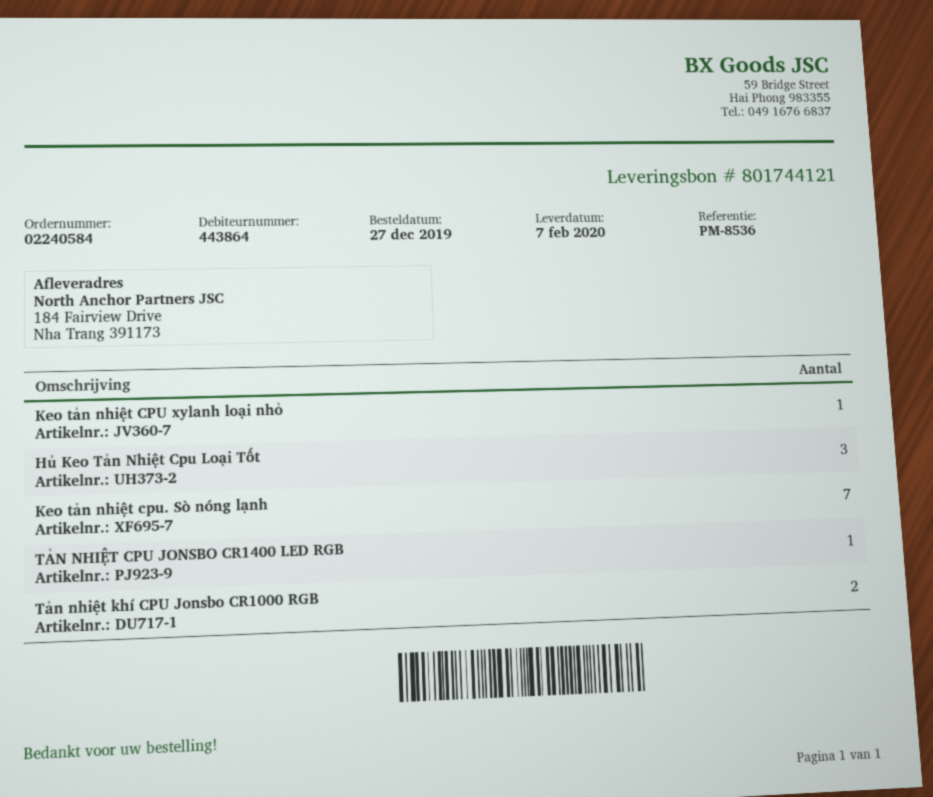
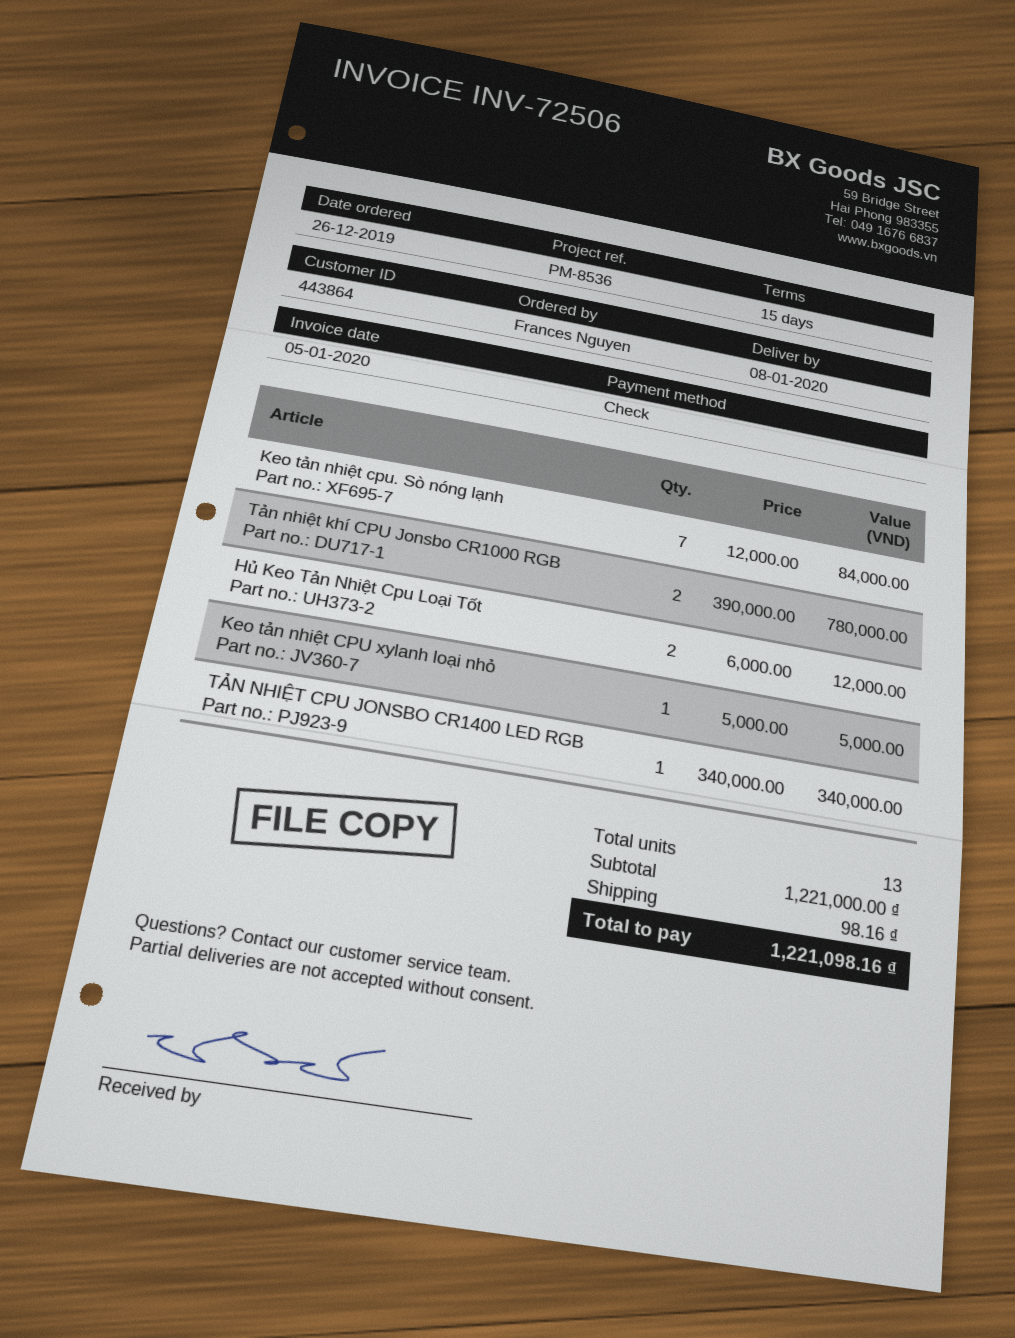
order date: 2019-12-27 -> 2019-12-26
delivery date: 2020-02-07 -> 2020-01-08
Hủ Keo Tản Nhiệt Cpu Loại Tốt: 3 -> 2

